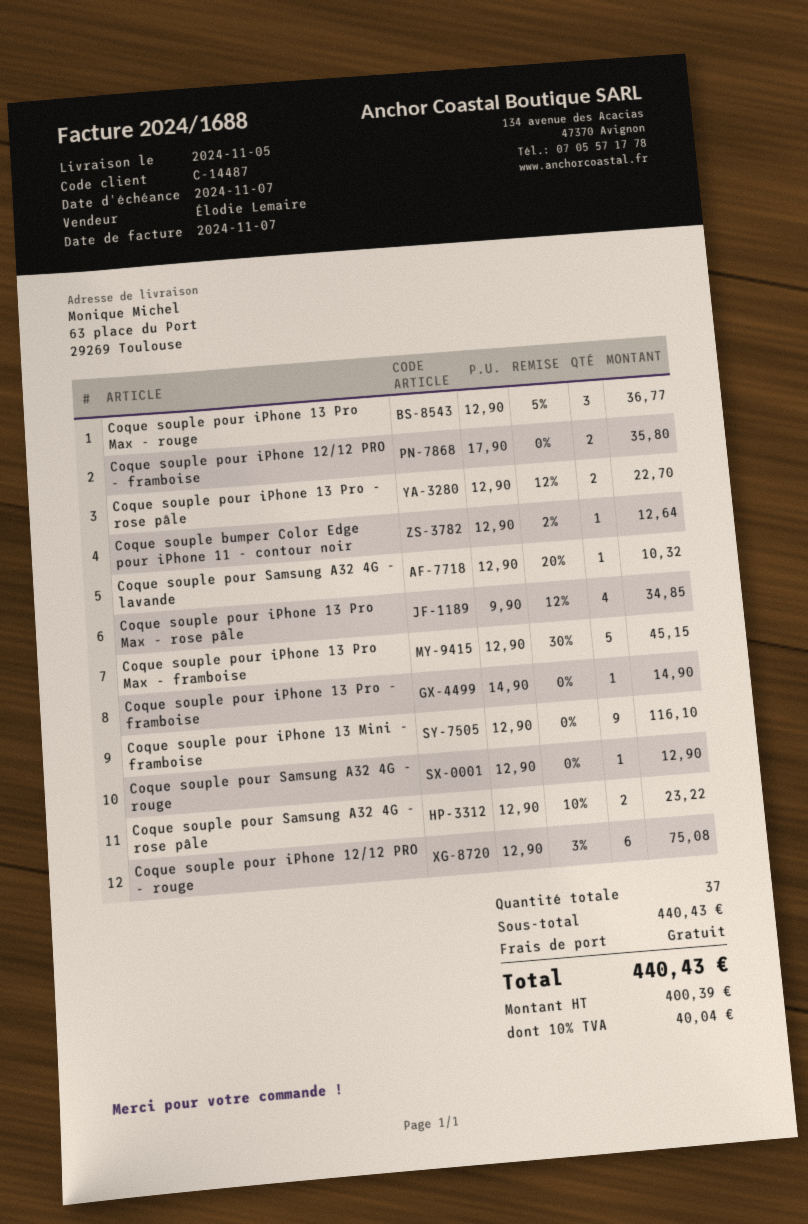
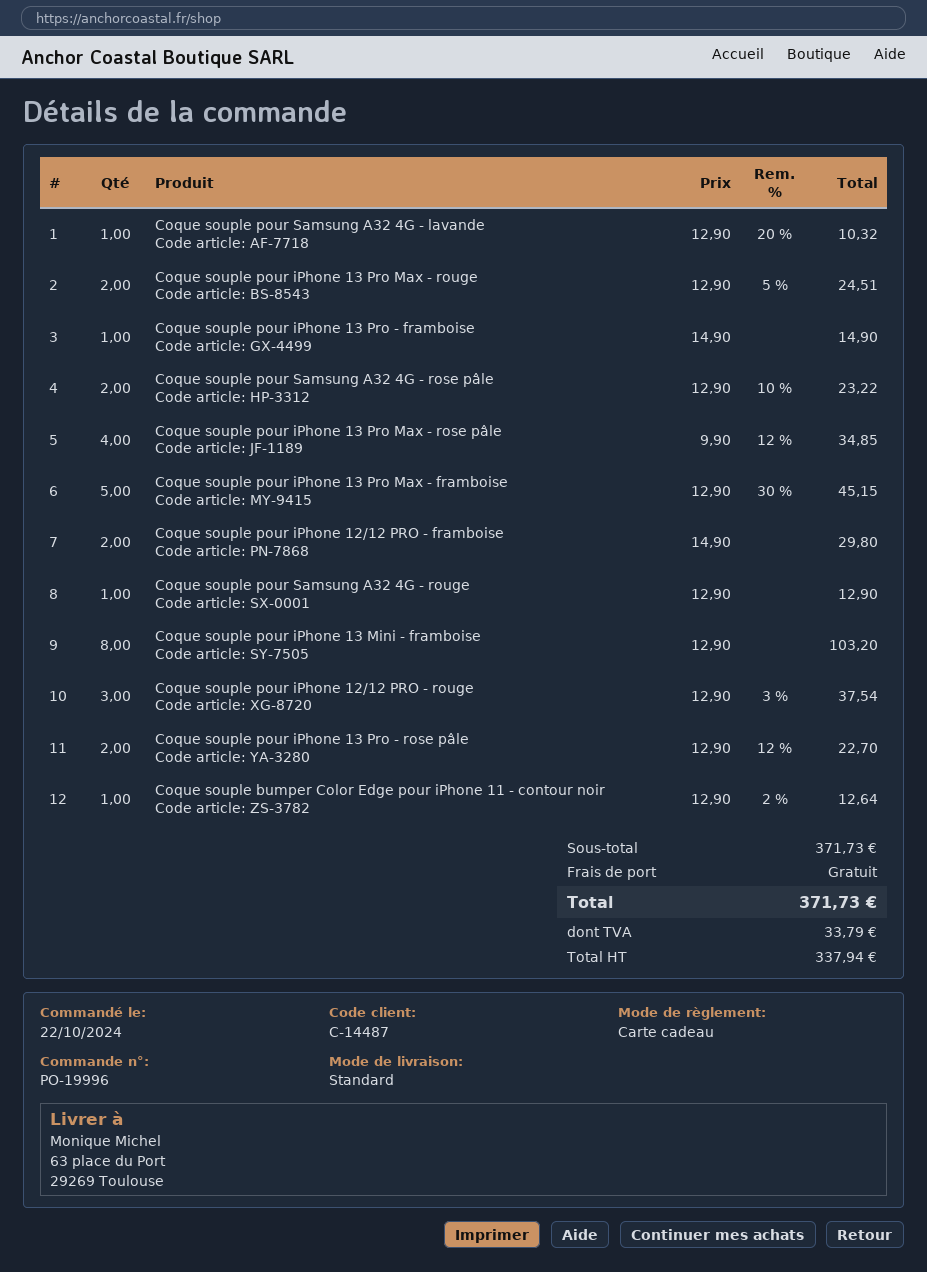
Coque souple pour iPhone 13 Pro Max - rouge: 3 x 12.90 - 5% = 36.77 -> 2 x 12.90 - 5% = 24.51
Coque souple pour iPhone 12/12 PRO - framboise: 2 x 17.90 = 35.80 -> 2 x 14.90 = 29.80
Coque souple pour iPhone 13 Mini - framboise: 9 x 12.90 = 116.10 -> 8 x 12.90 = 103.20
Coque souple pour iPhone 12/12 PRO - rouge: 6 x 12.90 - 3% = 75.08 -> 3 x 12.90 - 3% = 37.54
subtotal: 440.43 -> 371.73
net: 400.39 -> 337.94
tax: 40.04 -> 33.79
total: 440.43 -> 371.73

